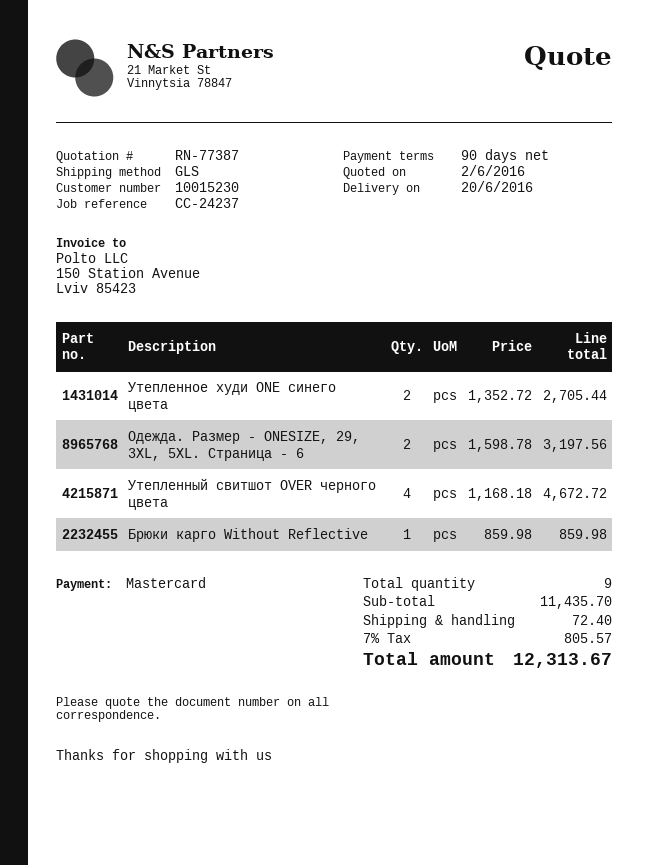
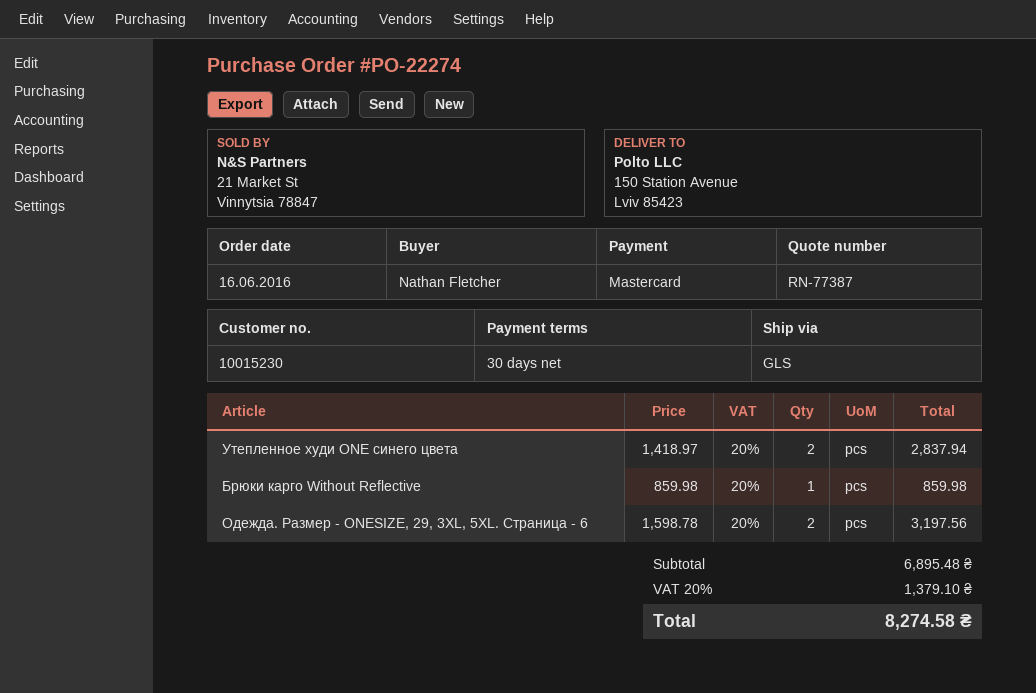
payment terms: 90 days -> 30 days
Утепленное худи ONE синего цвета: 2 x 1352.72 = 2705.44 -> 2 x 1418.97 = 2837.94
Утепленный свитшот OVER черного цвета: 4 x 1168.18 = 4672.72 -> none
subtotal: 11435.70 -> 6895.48
shipping: 72.40 -> none
tax: 7% = 805.57 -> 20% = 1379.10
total: 12313.67 -> 8274.58

